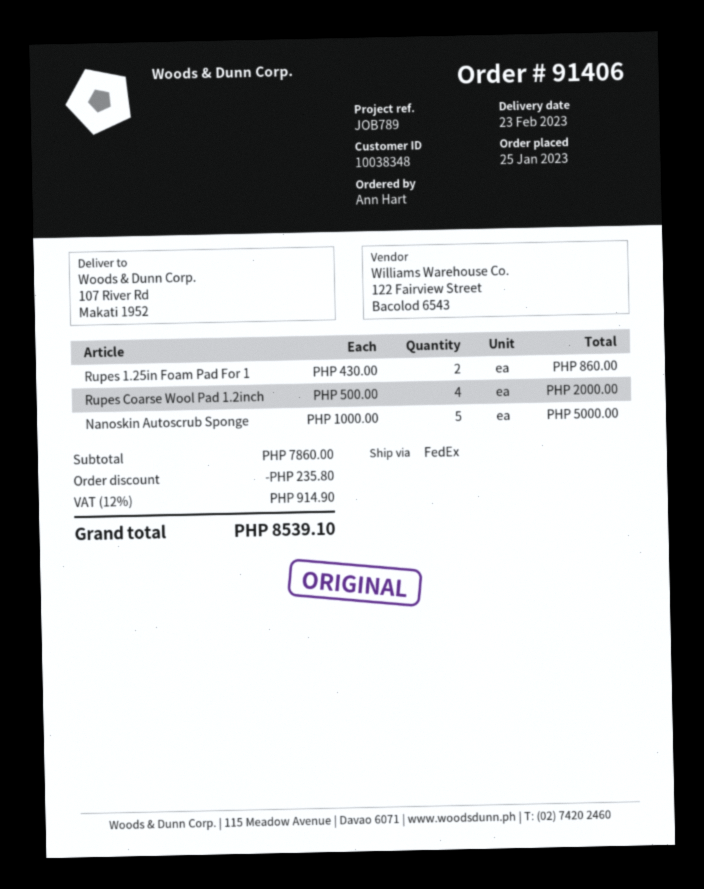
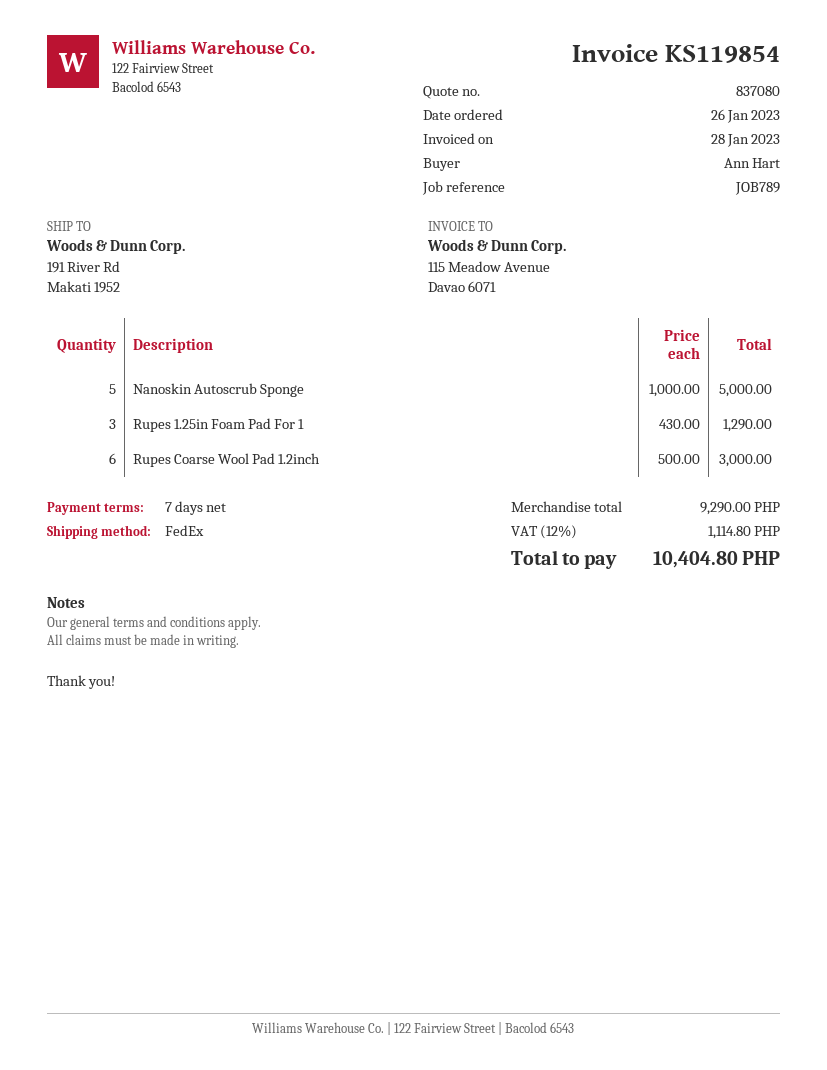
order date: 2023-01-25 -> 2023-01-26
ship to: 107 River Rd, Makati 1952 -> 191 River Rd, Makati 1952
Rupes 1.25in Foam Pad For 1: 2 x 430.00 = 860.00 -> 3 x 430.00 = 1290.00
Rupes Coarse Wool Pad 1.2inch: 4 x 500.00 = 2000.00 -> 6 x 500.00 = 3000.00
subtotal: 7860.00 -> 9290.00
discount: 235.80 -> none
tax: 12% = 914.90 -> 12% = 1114.80
total: 8539.10 -> 10404.80

